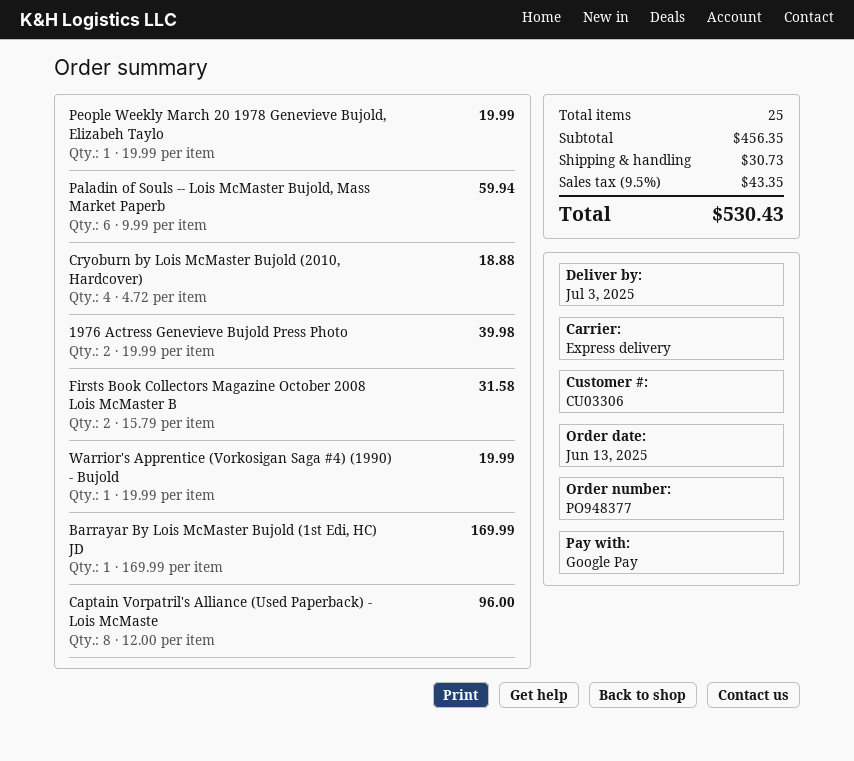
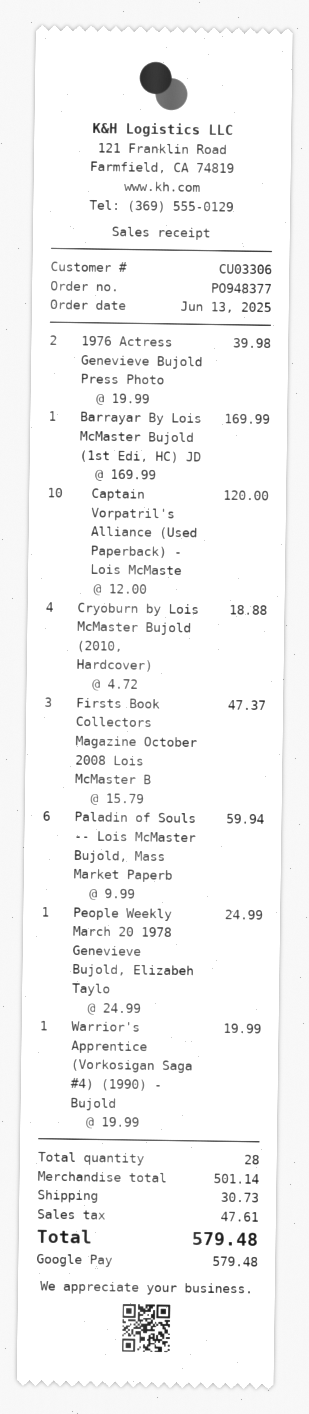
People Weekly March 20 1978 Genevieve Bujold, Elizabeh Taylo: 1 x 19.99 = 19.99 -> 1 x 24.99 = 24.99
Firsts Book Collectors Magazine October 2008 Lois McMaster B: 2 x 15.79 = 31.58 -> 3 x 15.79 = 47.37
Captain Vorpatril's Alliance (Used Paperback) - Lois McMaste: 8 x 12.00 = 96.00 -> 10 x 12.00 = 120.00
total quantity: 25 -> 28
subtotal: 456.35 -> 501.14
tax: 43.35 -> 47.61
total: 530.43 -> 579.48

